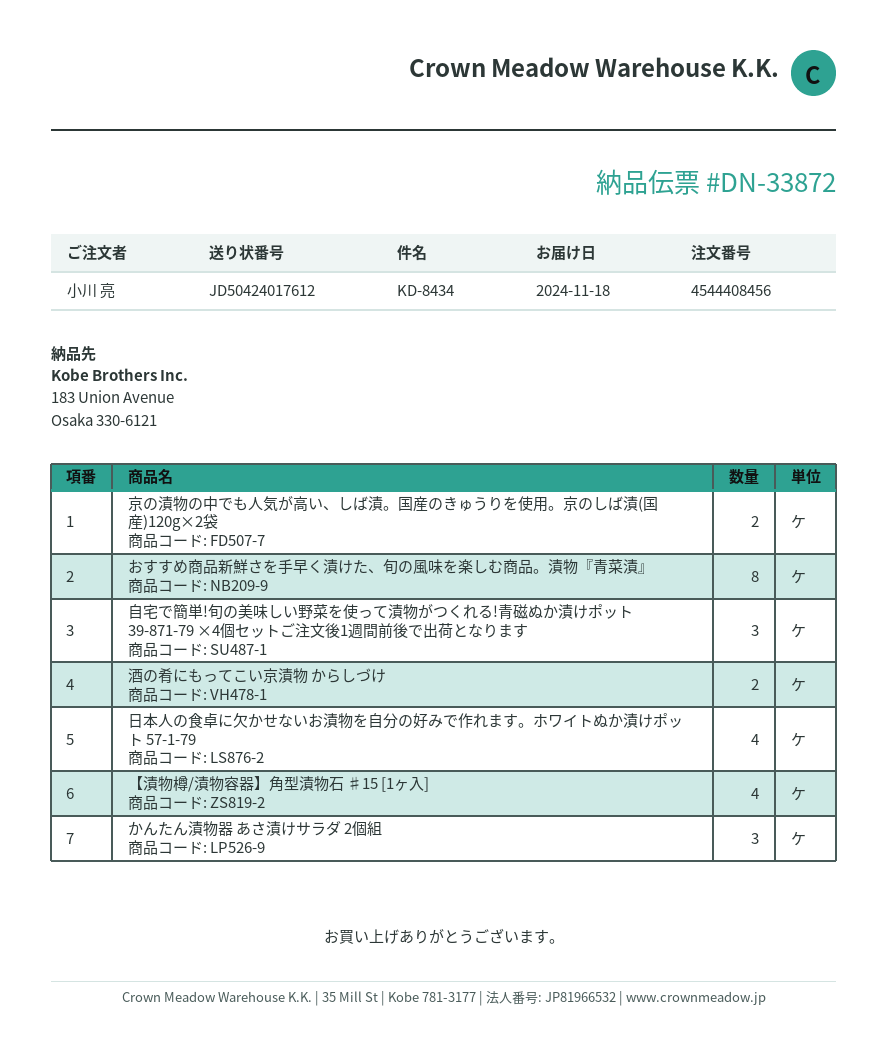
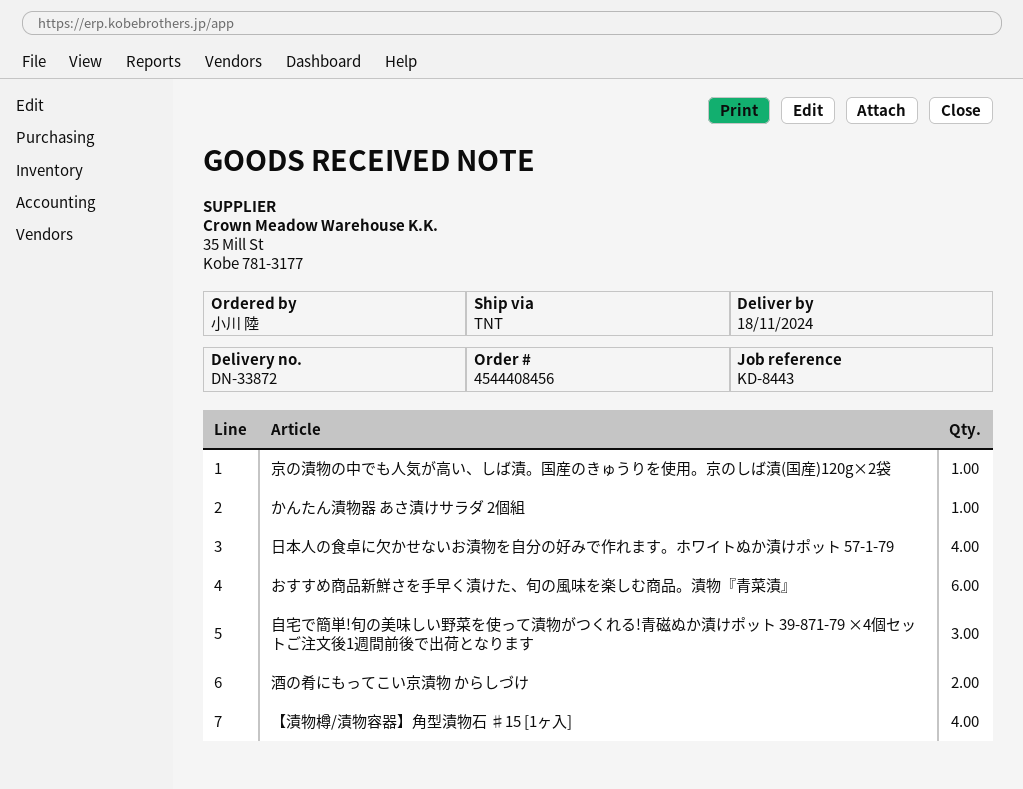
reference: KD-8434 -> KD-8443
ordered by: 小川 亮 -> 小川 陸
京の漬物の中でも人気が高い、しば漬。国産のきゅうりを使用。京のしば漬(国産)120g×2袋: 2 -> 1
おすすめ商品新鮮さを手早く漬けた、旬の風味を楽しむ商品。漬物『青菜漬』: 8 -> 6
かんたん漬物器 あさ漬けサラダ 2個組: 3 -> 1

